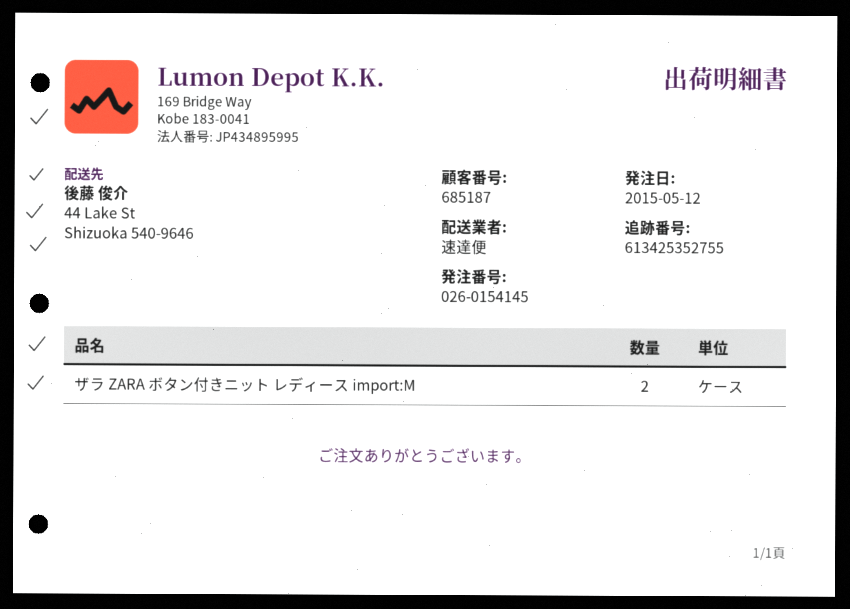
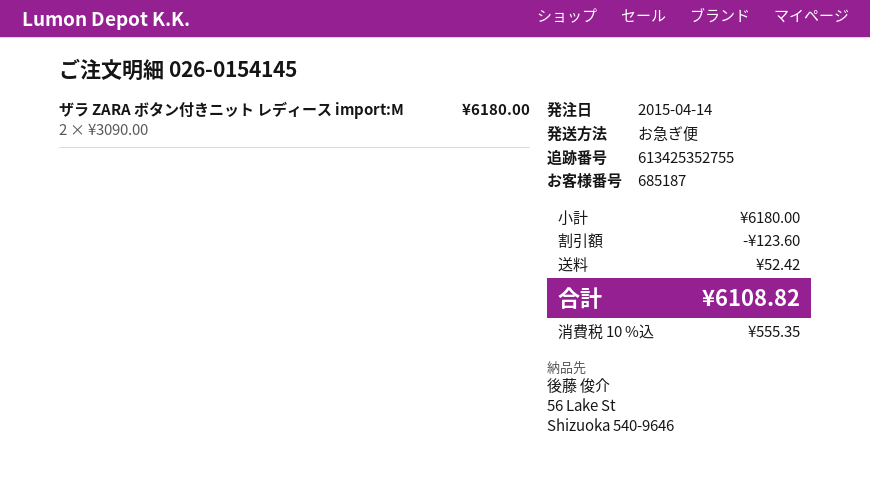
order date: 2015-05-12 -> 2015-04-14
ship to: 44 Lake St, Shizuoka 540-9646 -> 56 Lake St, Shizuoka 540-9646

